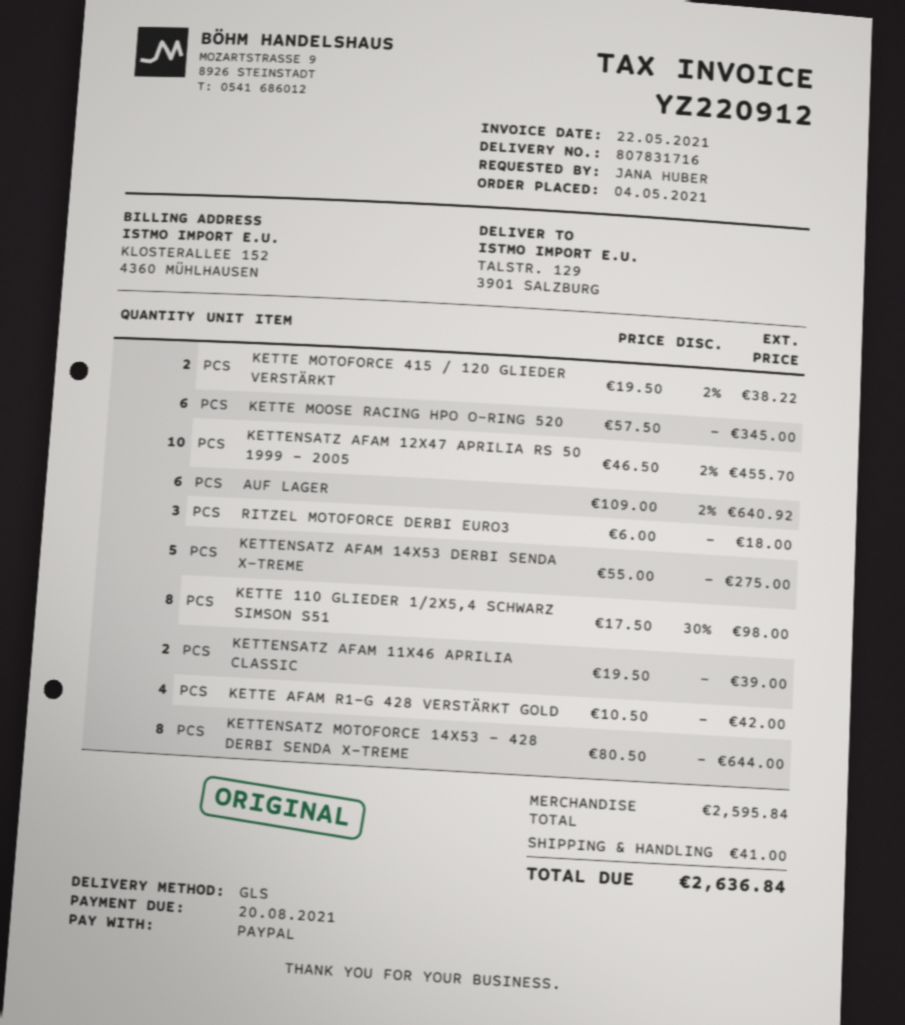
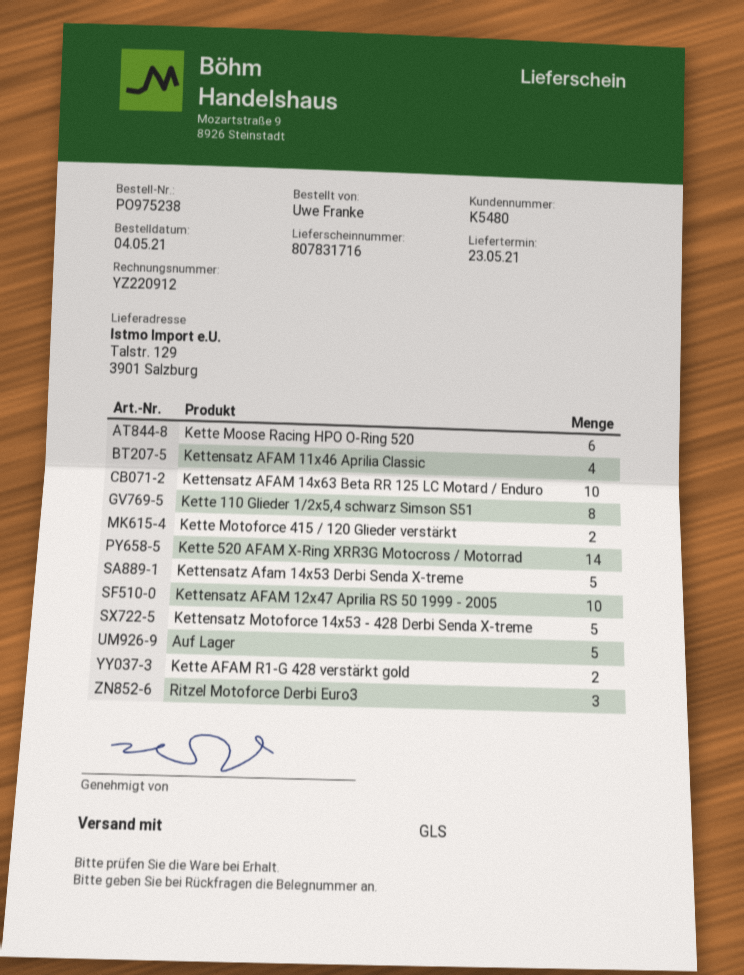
ordered by: JANA HUBER -> Uwe Franke
AUF LAGER: 6 -> 5
KETTENSATZ AFAM 11X46 APRILIA CLASSIC: 2 -> 4
KETTE AFAM R1-G 428 VERSTÄRKT GOLD: 4 -> 2
KETTENSATZ MOTOFORCE 14X53 - 428 DERBI SENDA X-TREME: 8 -> 5
Kettensatz AFAM 14x63 Beta RR 125 LC Motard / Enduro: none -> 10
Kette 520 AFAM X-Ring XRR3G Motocross / Motorrad: none -> 14

